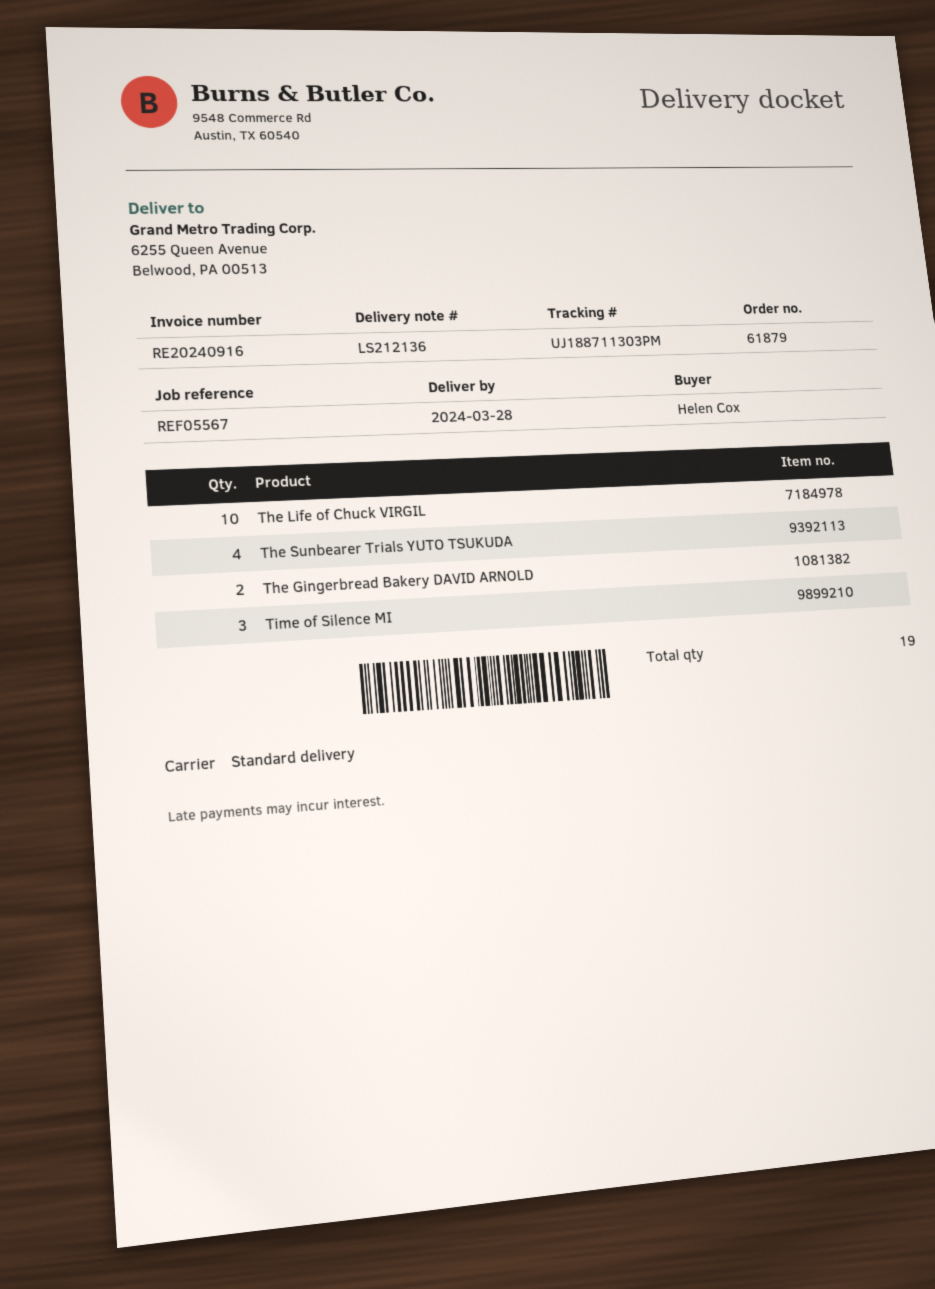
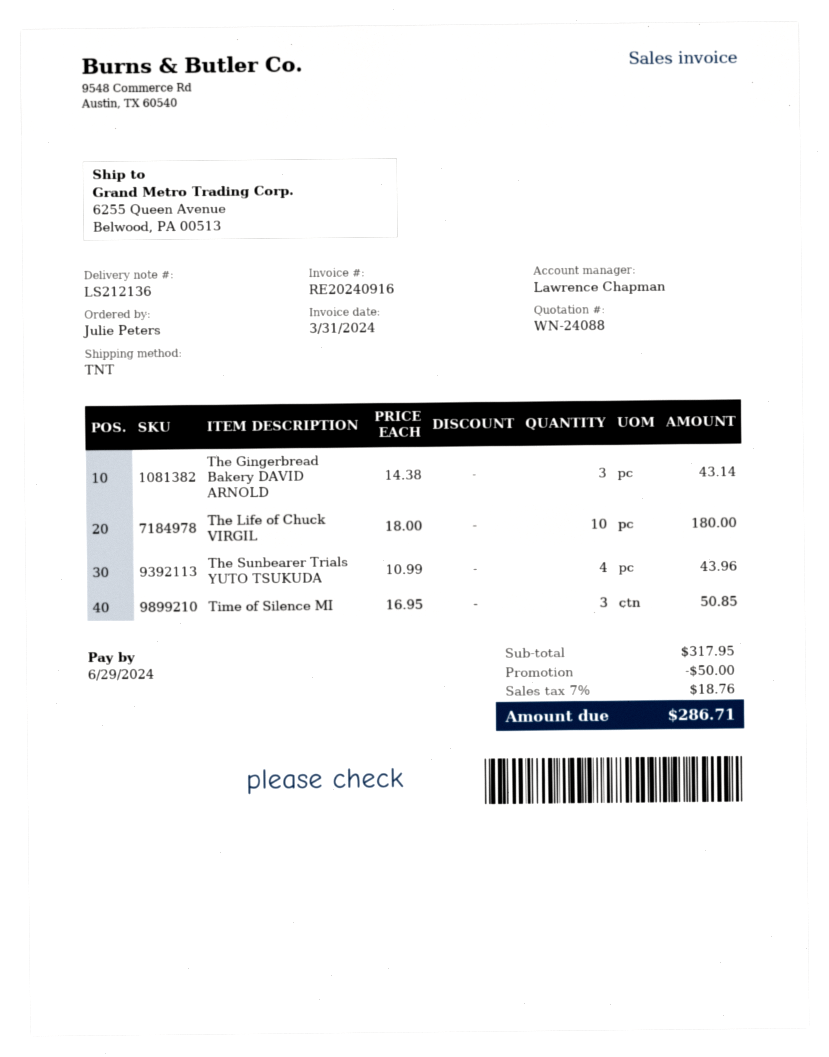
ordered by: Helen Cox -> Julie Peters
shipping method: standard -> TNT
The Gingerbread Bakery DAVID ARNOLD: 2 -> 3

